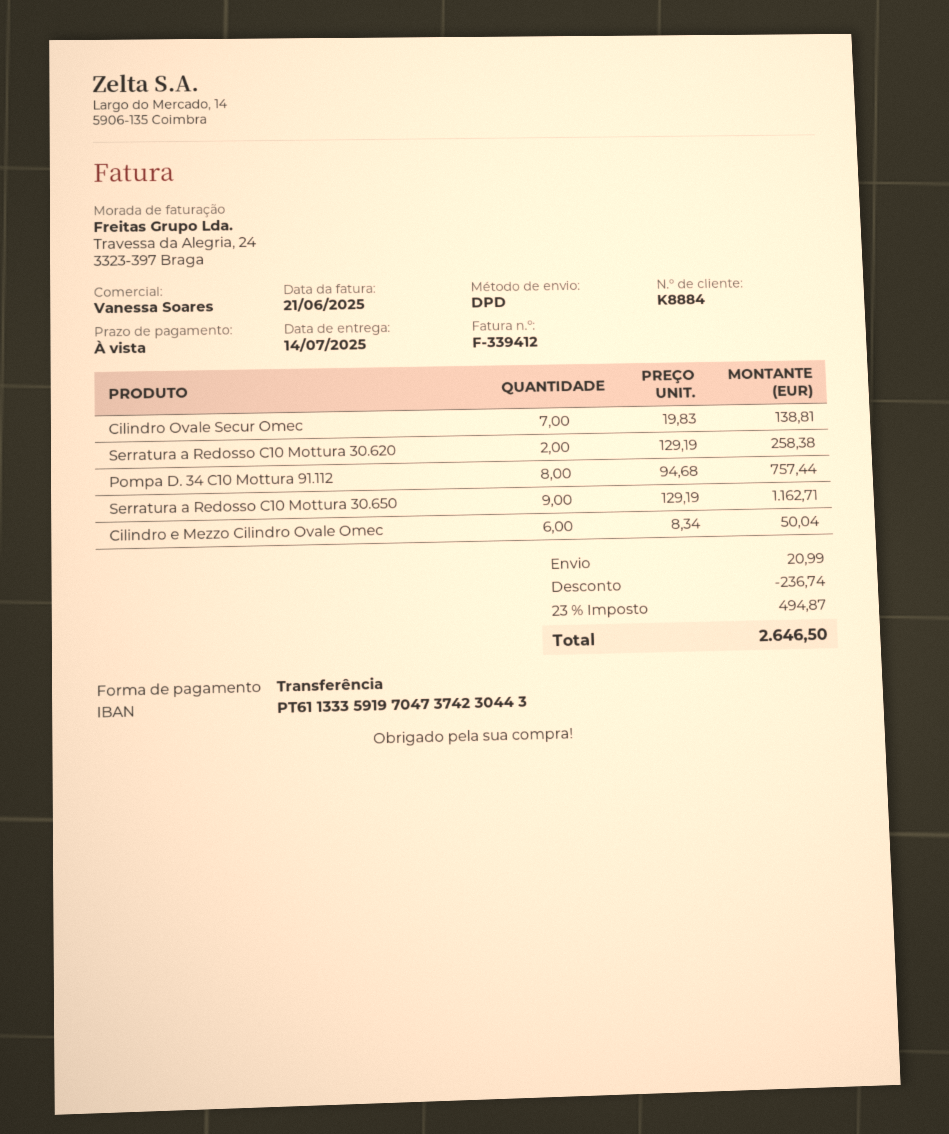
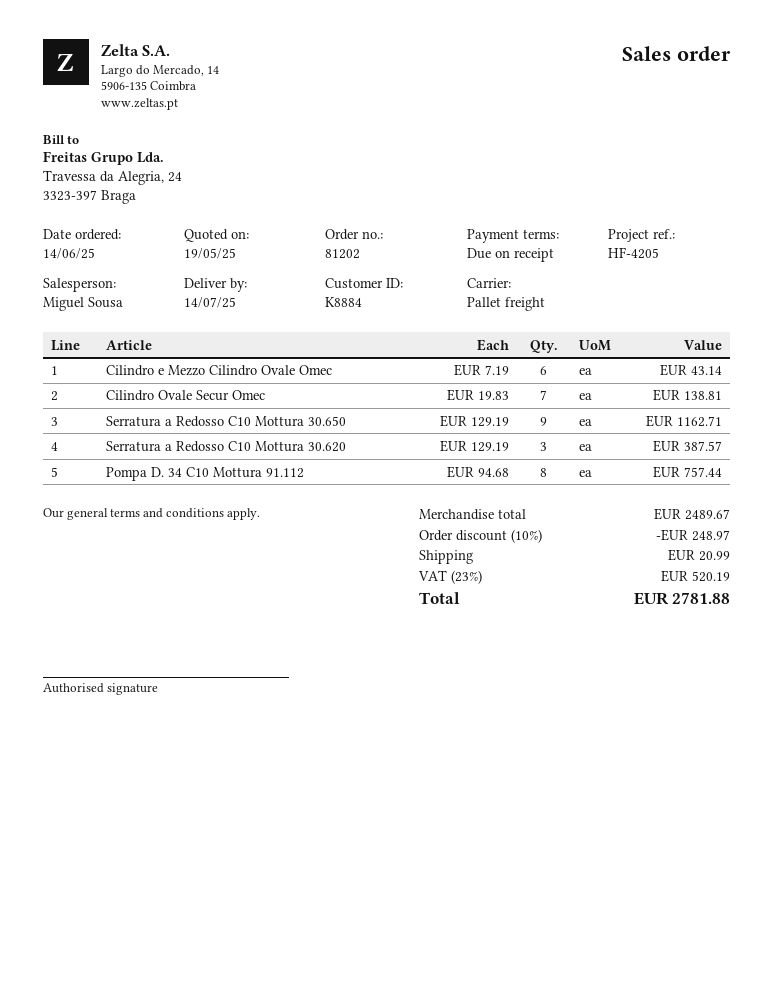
sales rep: Vanessa Soares -> Miguel Sousa
shipping method: DPD -> pallet freight
Serratura a Redosso C10 Mottura 30.620: 2 x 129.19 = 258.38 -> 3 x 129.19 = 387.57
Cilindro e Mezzo Cilindro Ovale Omec: 6 x 8.34 = 50.04 -> 6 x 7.19 = 43.14
discount: 236.74 -> 248.97
tax: 23% = 494.87 -> 23% = 520.19
total: 2646.50 -> 2781.88

